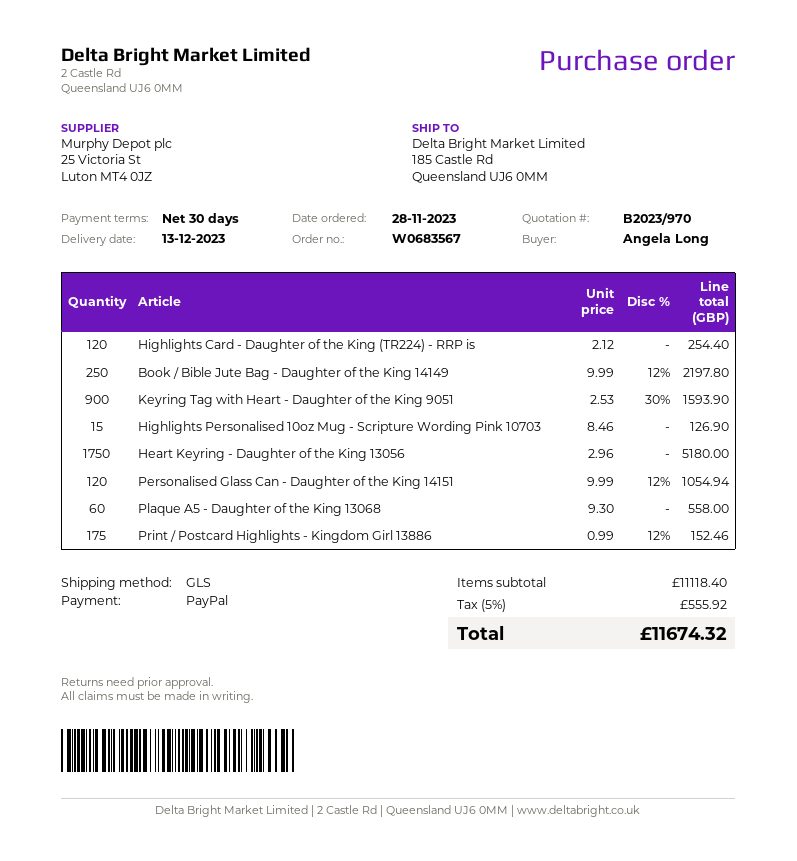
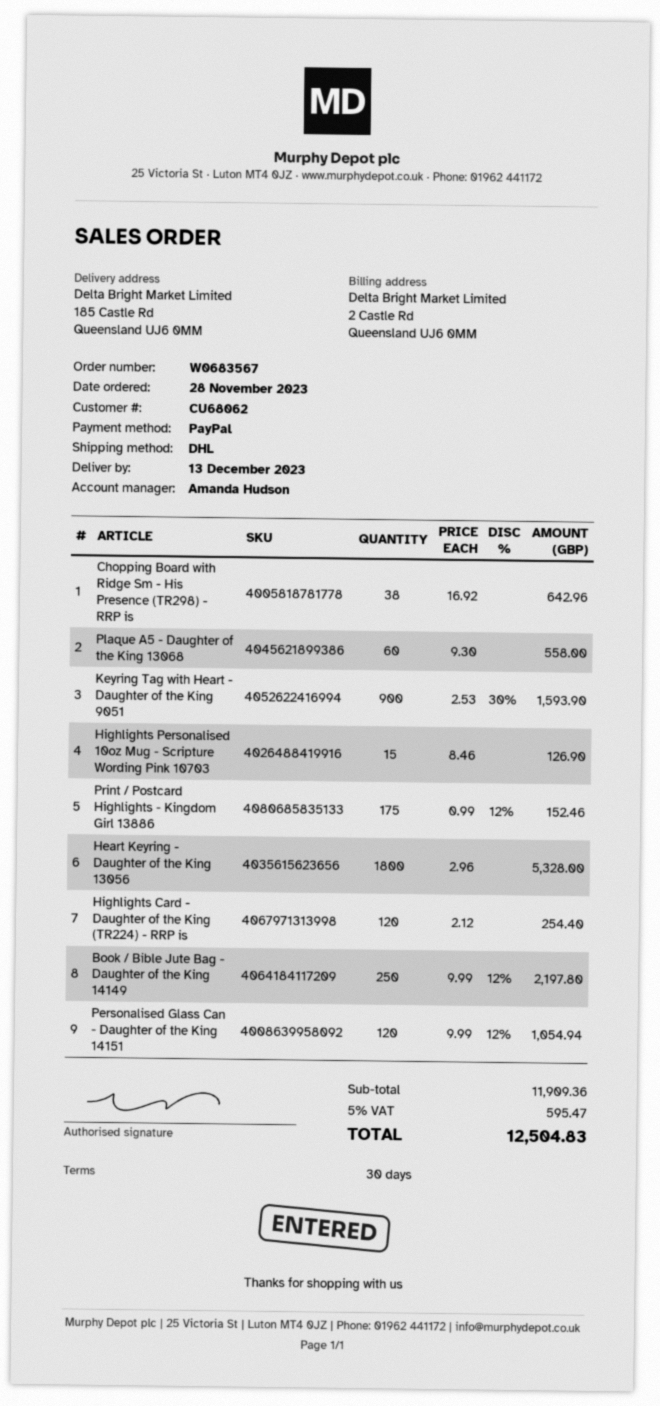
shipping method: GLS -> DHL
Heart Keyring - Daughter of the King 13056: 1750 x 2.96 = 5180.00 -> 1800 x 2.96 = 5328.00
Chopping Board with Ridge Sm - His Presence (TR298) - RRP is: none -> 38 x 16.92 = 642.96
subtotal: 11118.40 -> 11909.36
tax: 5% = 555.92 -> 5% = 595.47
total: 11674.32 -> 12504.83

